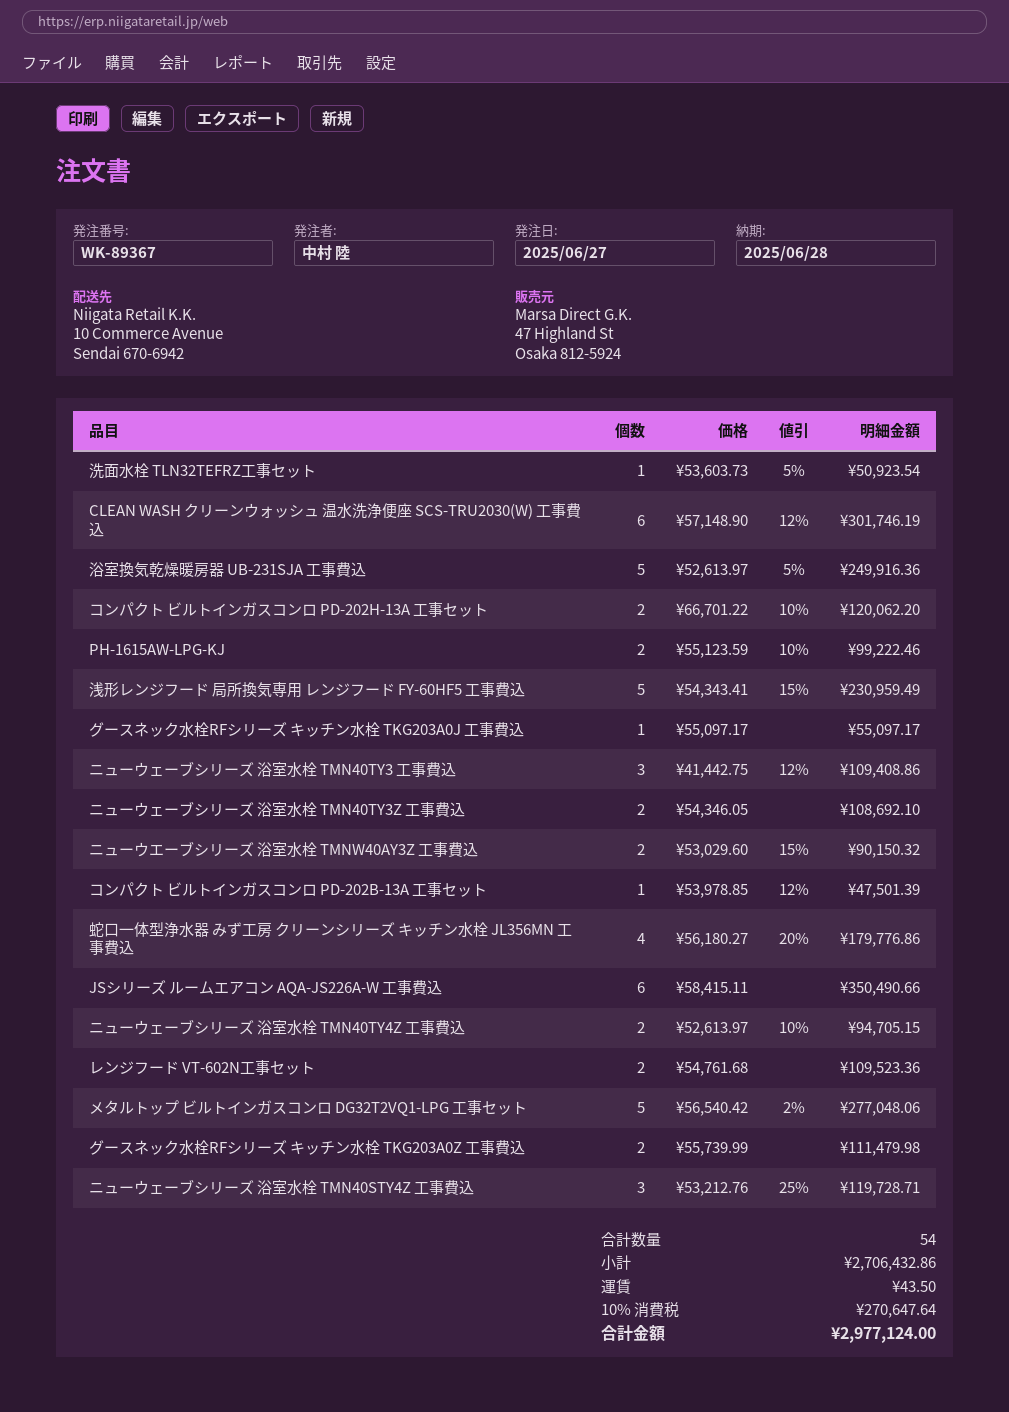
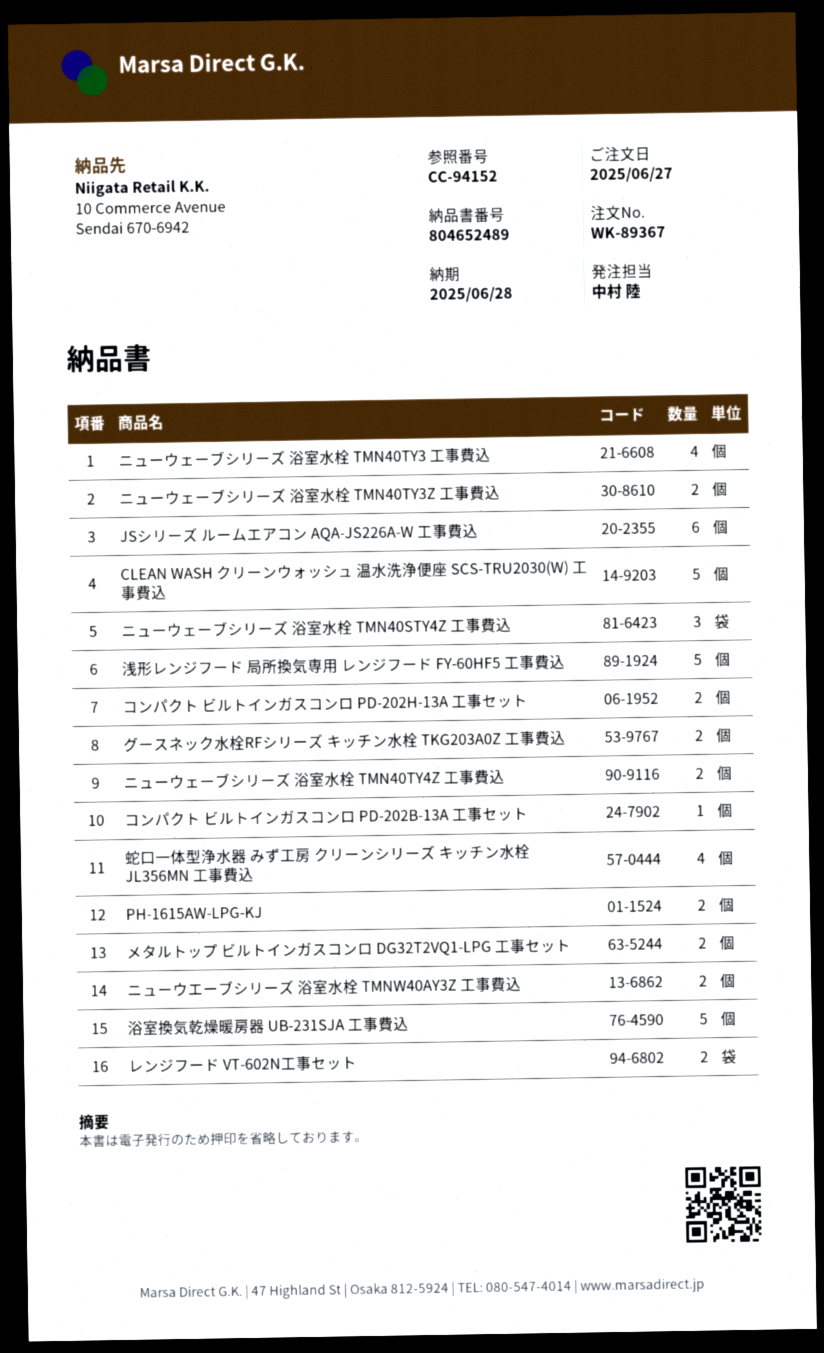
洗面水栓 TLN32TEFRZ工事セット: 1 -> none
CLEAN WASH クリーンウォッシュ 温水洗浄便座 SCS-TRU2030(W) 工事費込: 6 -> 5
グースネック水栓RFシリーズ キッチン水栓 TKG203A0J 工事費込: 1 -> none
ニューウェーブシリーズ 浴室水栓 TMN40TY3 工事費込: 3 -> 4
メタルトップ ビルトインガスコンロ DG32T2VQ1-LPG 工事セット: 5 -> 2

